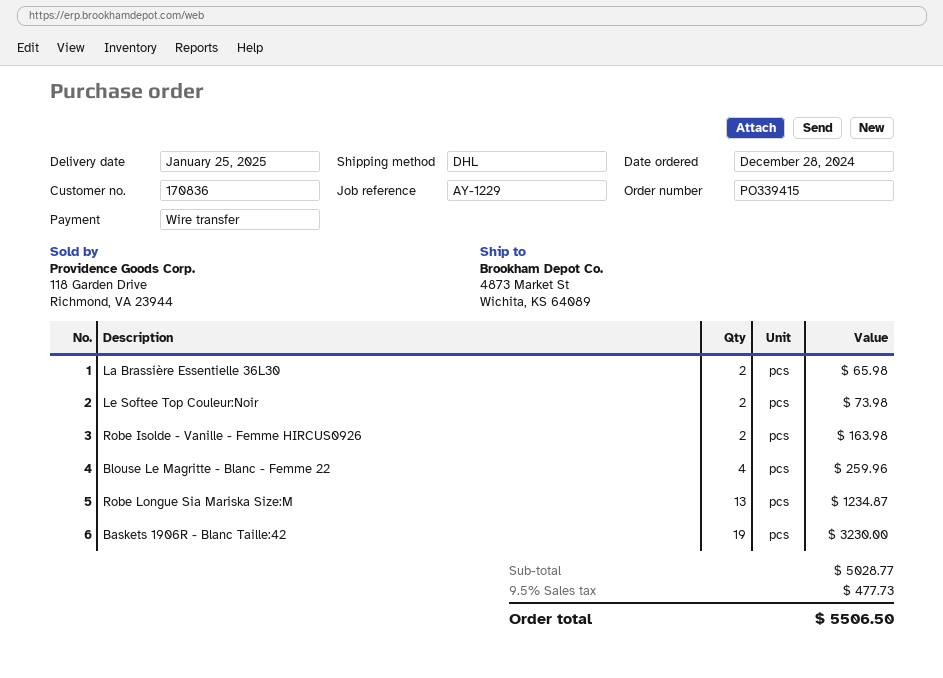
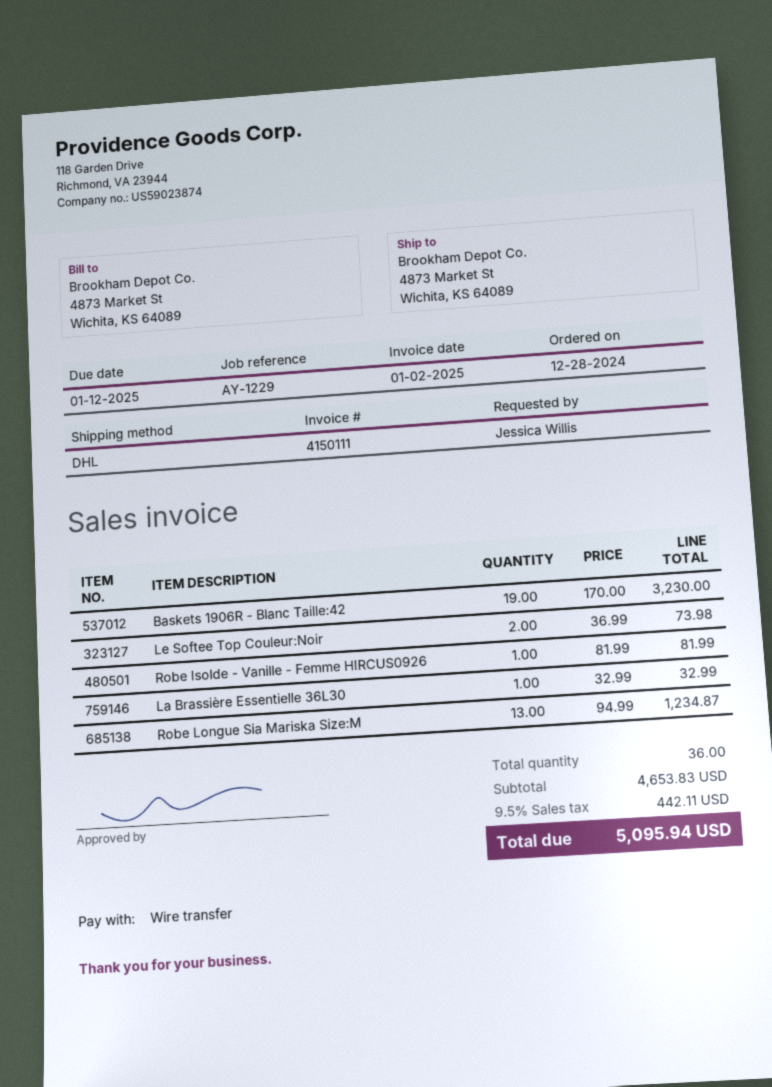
La Brassière Essentielle 36L30: 2 for 65.98 -> 1 for 32.99
Robe Isolde - Vanille - Femme HIRCUS0926: 2 for 163.98 -> 1 for 81.99
Blouse Le Magritte - Blanc - Femme 22: 4 for 259.96 -> none
subtotal: 5028.77 -> 4653.83
tax: 9.5% = 477.73 -> 9.5% = 442.11
total: 5506.50 -> 5095.94

